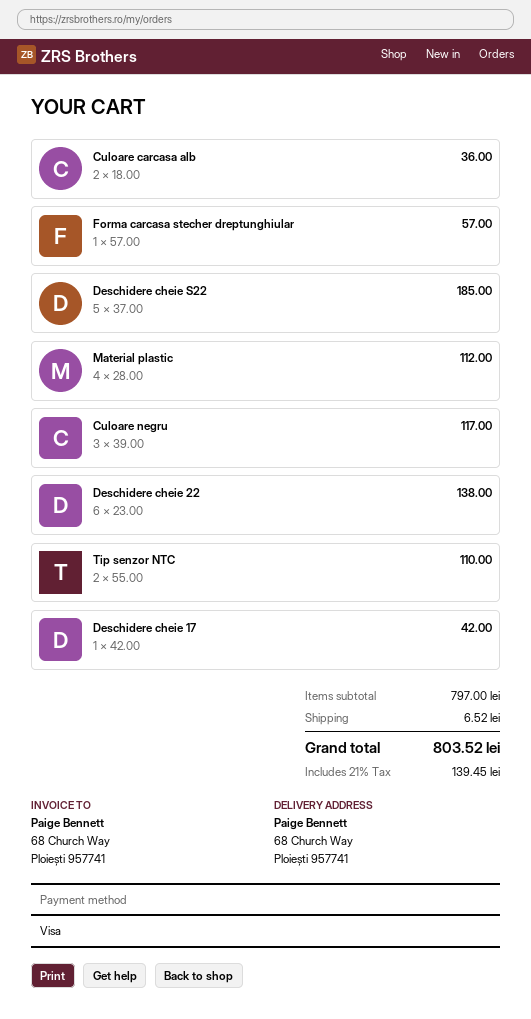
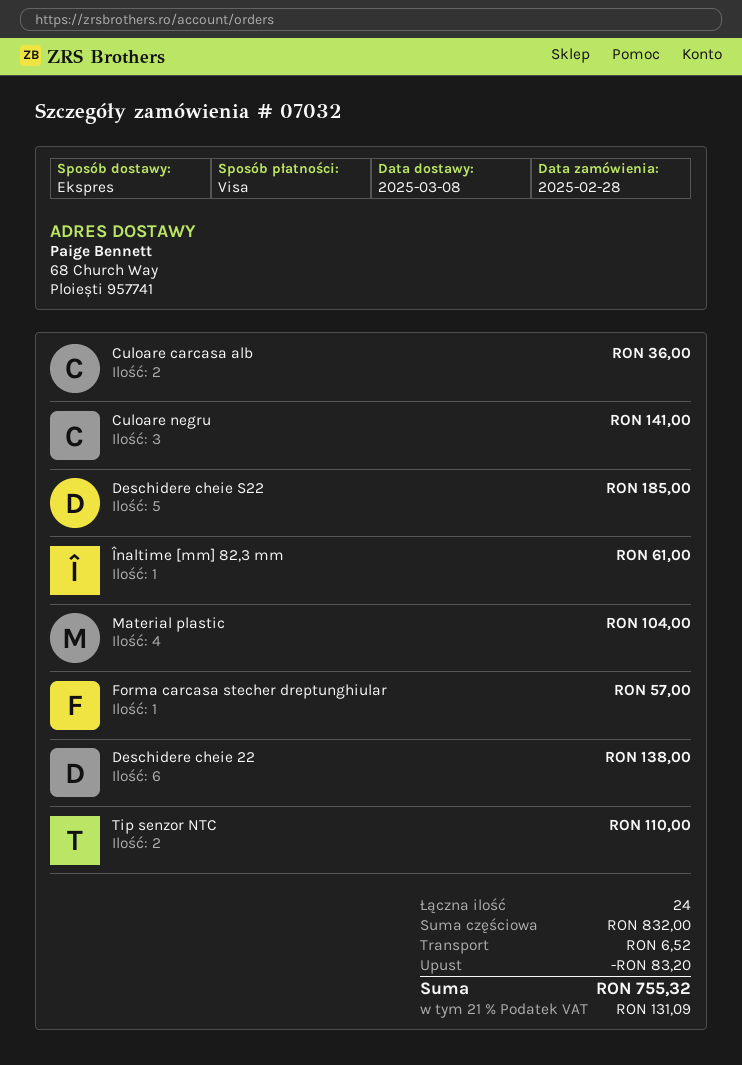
Material plastic: 4 for 112.00 -> 4 for 104.00
Culoare negru: 3 for 117.00 -> 3 for 141.00
Deschidere cheie 17: 1 for 42.00 -> none
Înaltime [mm] 82,3 mm: none -> 1 for 61.00
subtotal: 797.00 -> 832.00
discount: none -> 83.20
tax: 21% = 139.45 -> 21% = 131.09
total: 803.52 -> 755.32

